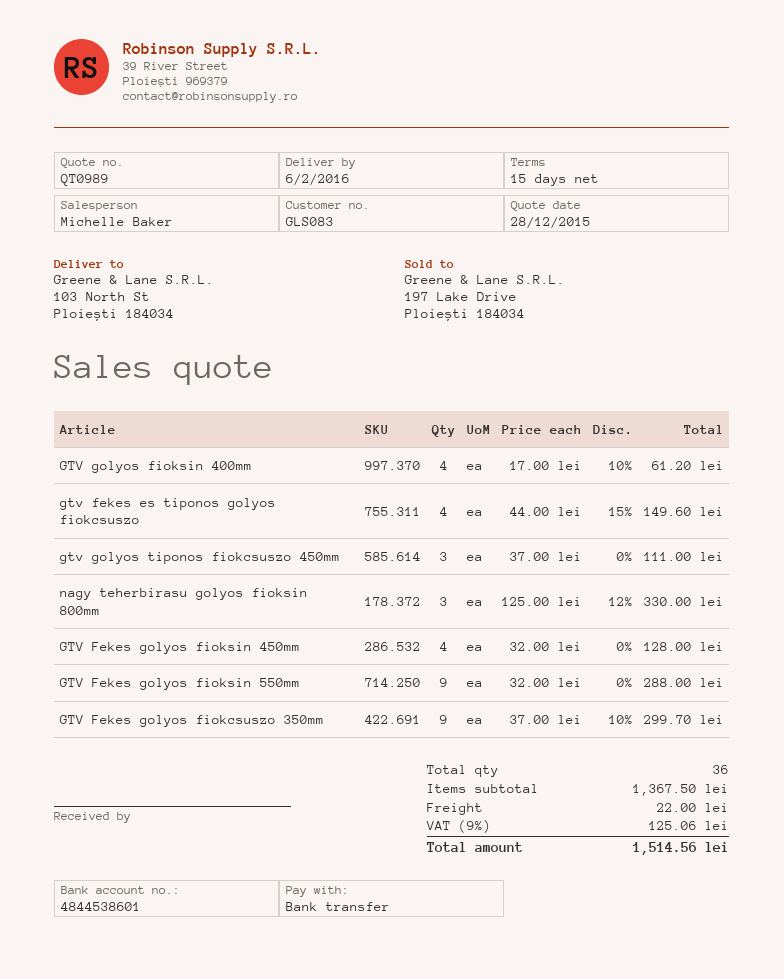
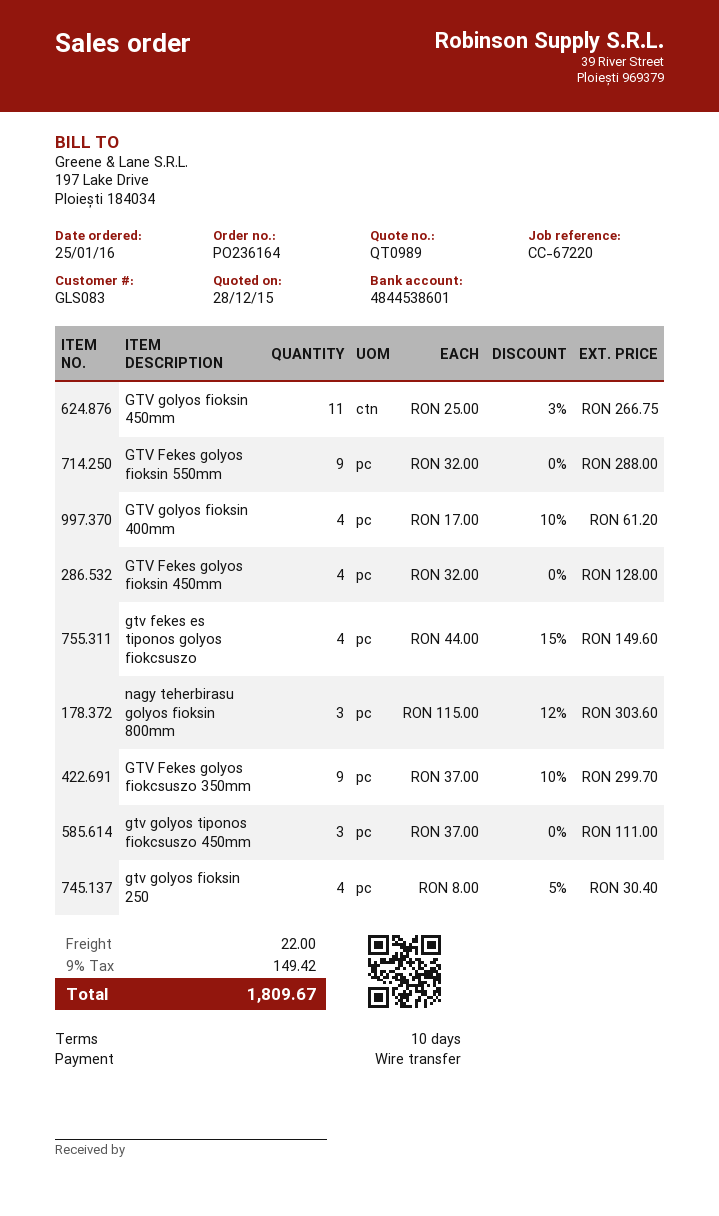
payment terms: 15 days -> 10 days
nagy teherbirasu golyos fioksin 800mm: 3 x 125.00 - 12% = 330.00 -> 3 x 115.00 - 12% = 303.60
GTV golyos fioksin 450mm: none -> 11 x 25.00 - 3% = 266.75
gtv golyos fioksin 250: none -> 4 x 8.00 - 5% = 30.40
tax: 9% = 125.06 -> 9% = 149.42
total: 1514.56 -> 1809.67

